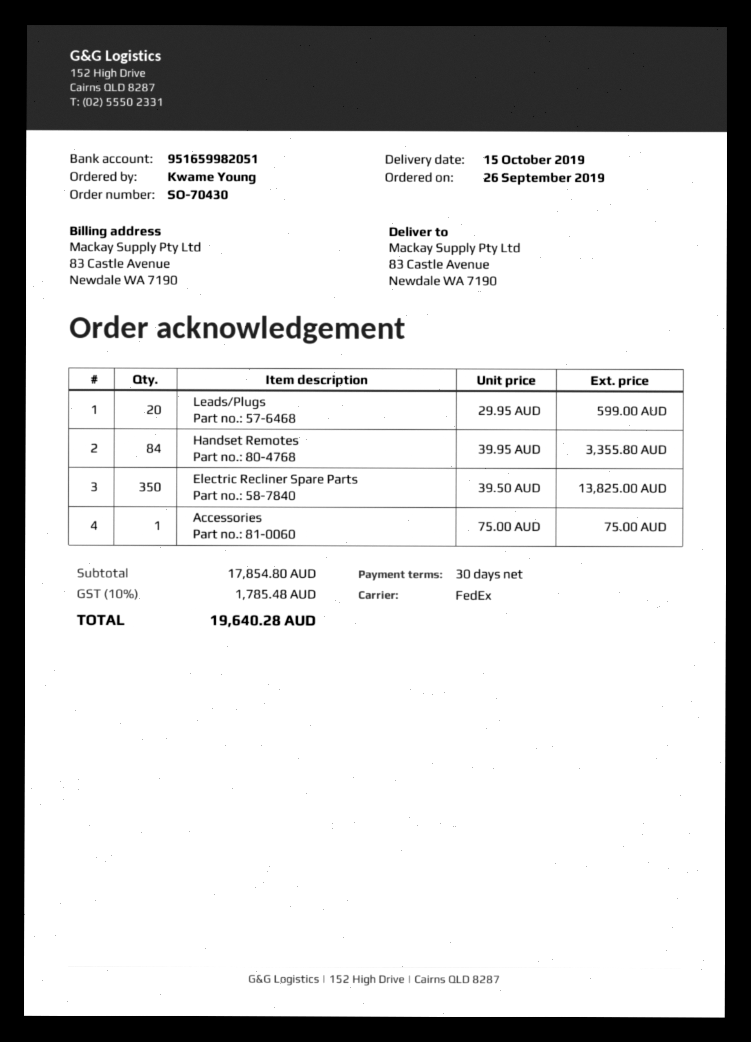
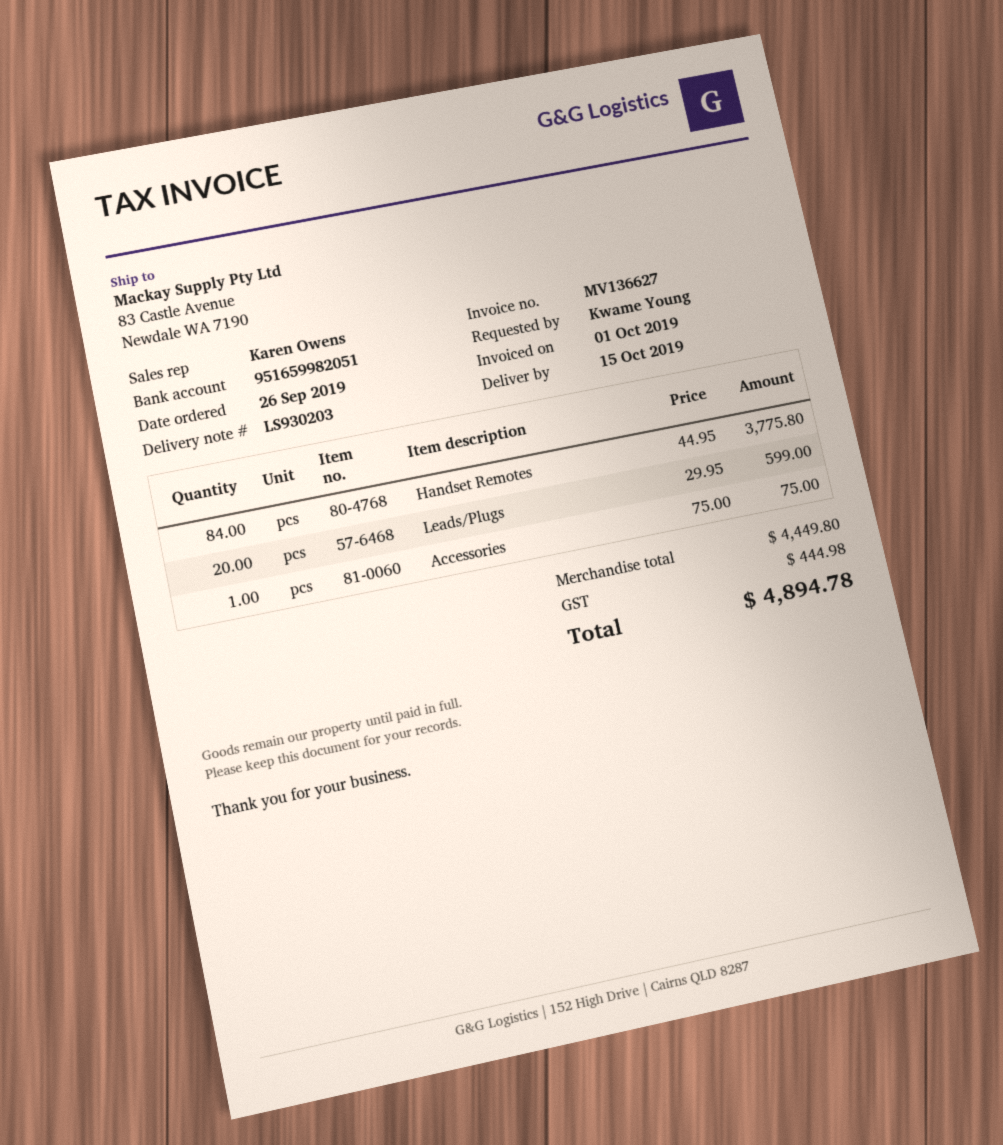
Handset Remotes: 84 x 39.95 = 3355.80 -> 84 x 44.95 = 3775.80
Electric Recliner Spare Parts: 350 x 39.50 = 13825.00 -> none
subtotal: 17854.80 -> 4449.80
tax: 1785.48 -> 444.98
total: 19640.28 -> 4894.78

